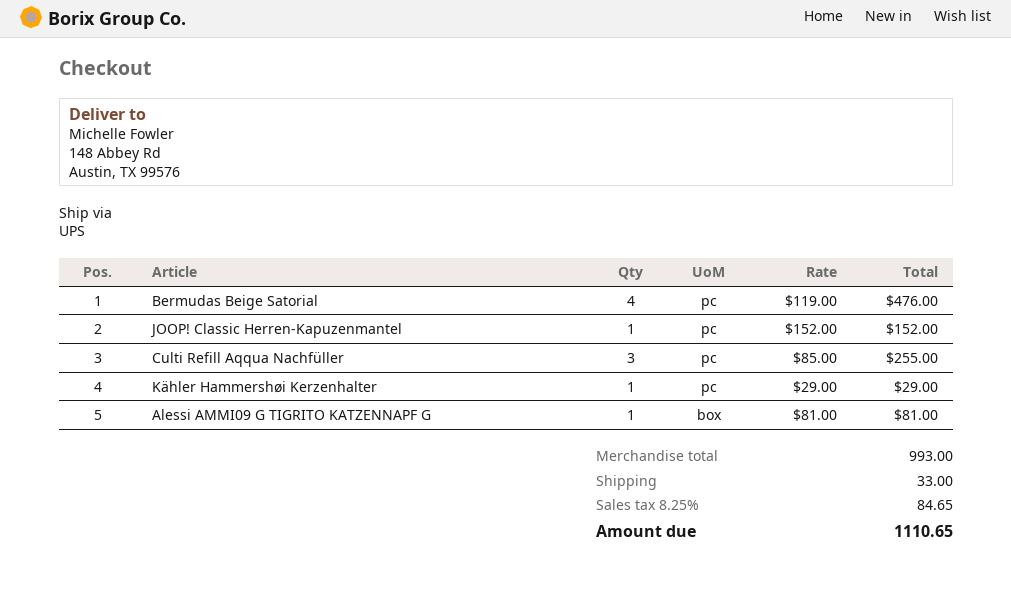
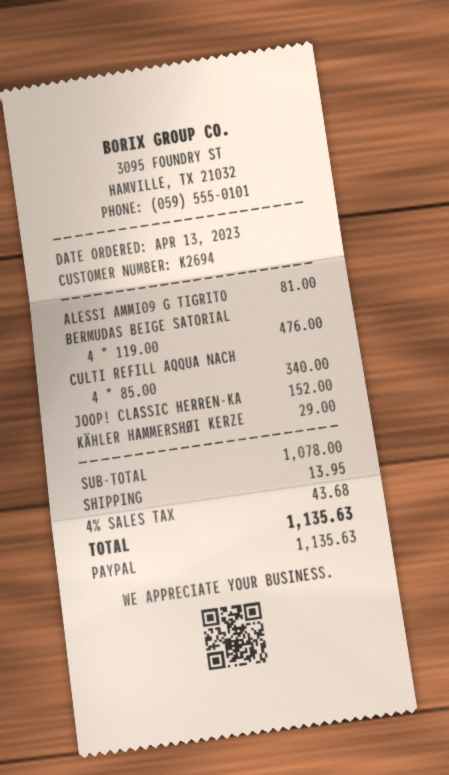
Culti Refill Aqqua Nachfüller: 3 x 85.00 = 255.00 -> 4 x 85.00 = 340.00
subtotal: 993.00 -> 1078.00
shipping: 33.00 -> 13.95
tax: 8.25% = 84.65 -> 4% = 43.68
total: 1110.65 -> 1135.63

